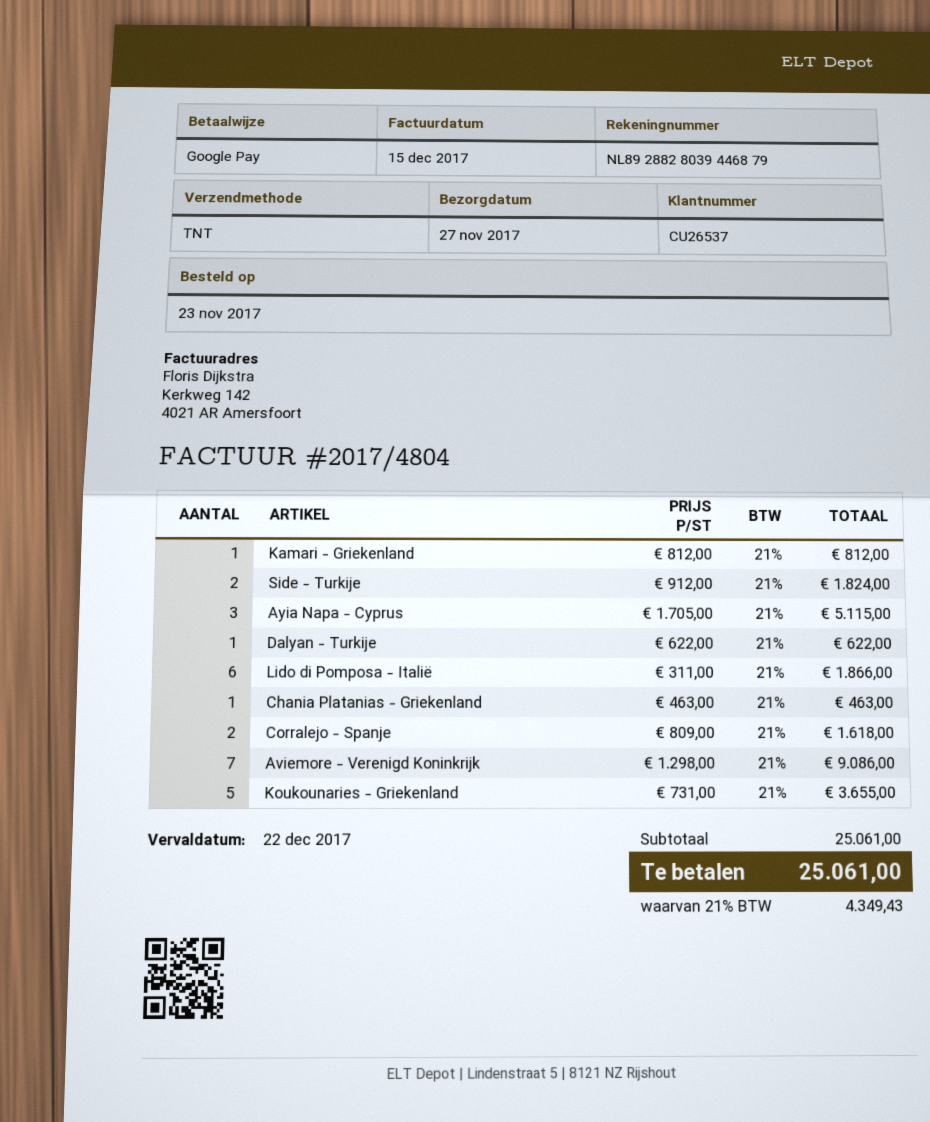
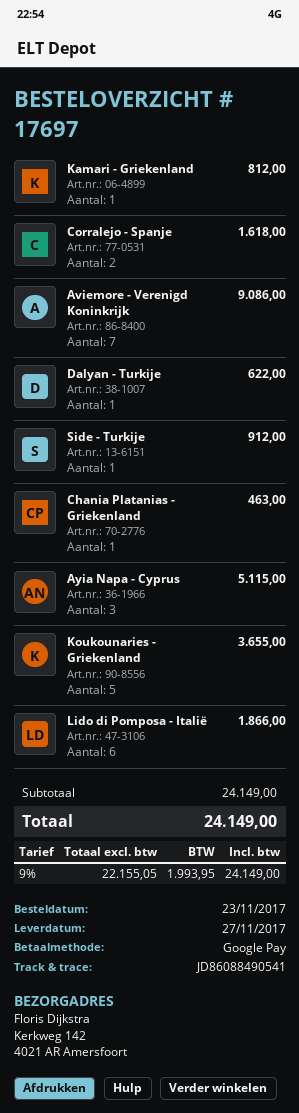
Side - Turkije: 2 for 1824.00 -> 1 for 912.00
subtotal: 25061.00 -> 24149.00
tax: 21% = 4349.43 -> 9% = 1993.95
total: 25061.00 -> 24149.00

